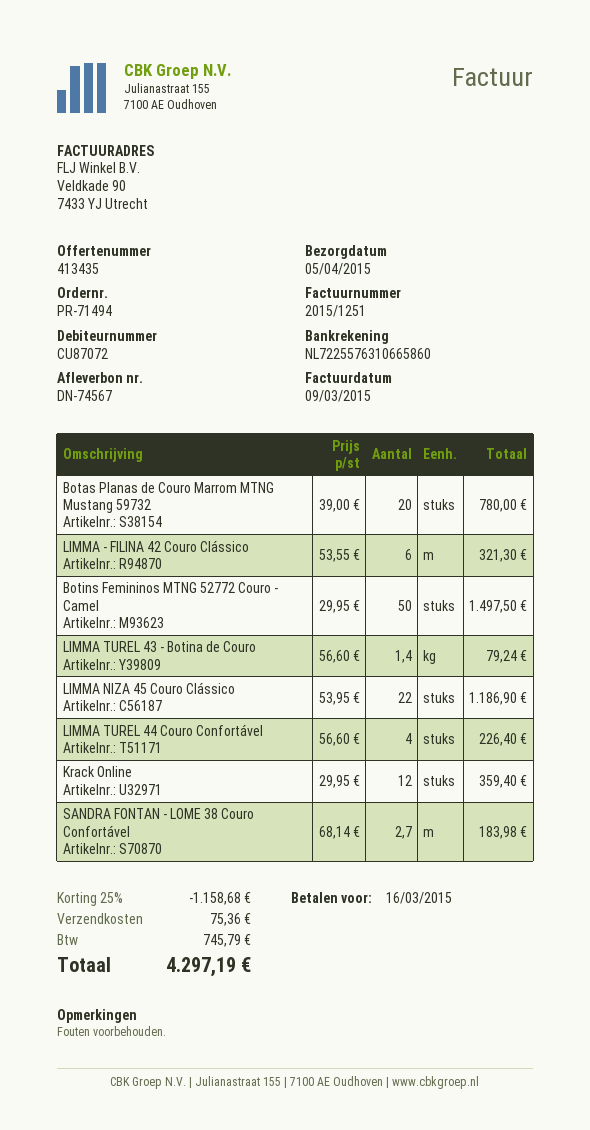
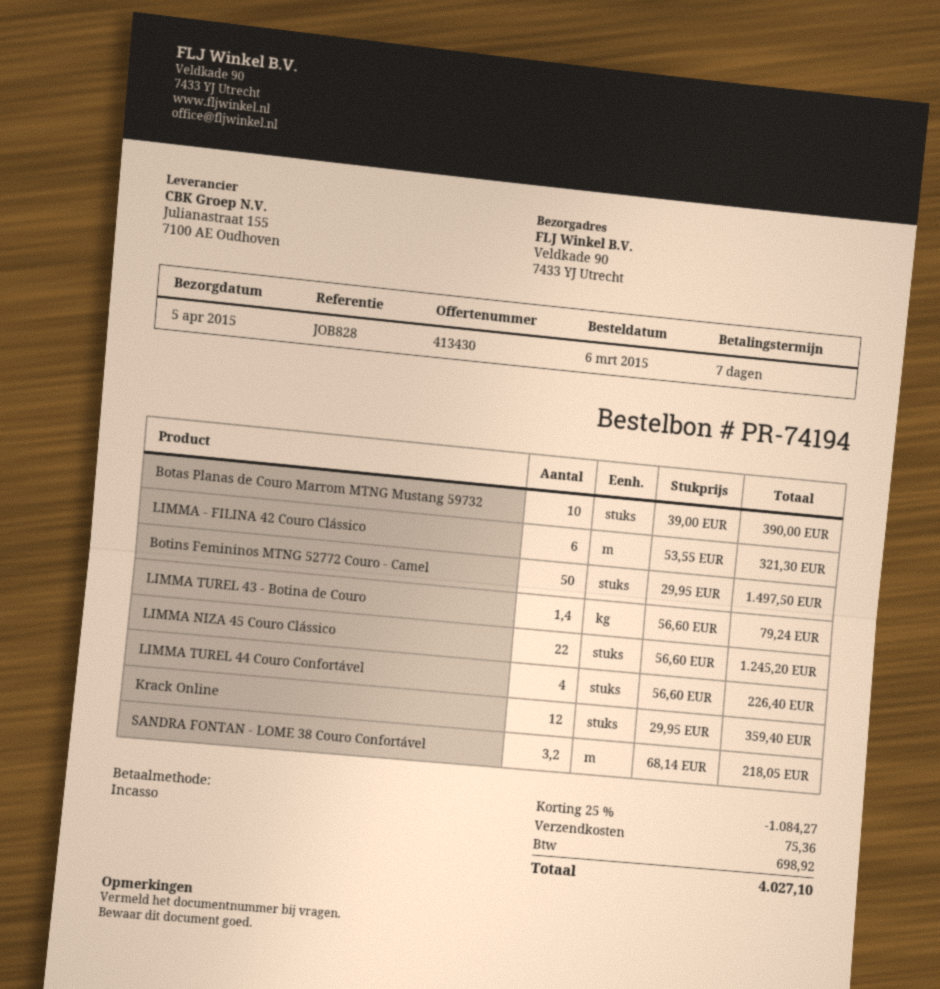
quote number: 413435 -> 413430
order number: PR-71494 -> PR-74194
Botas Planas de Couro Marrom MTNG Mustang 59732: 20 x 39.00 = 780.00 -> 10 x 39.00 = 390.00
LIMMA NIZA 45 Couro Clássico: 22 x 53.95 = 1186.90 -> 22 x 56.60 = 1245.20
SANDRA FONTAN - LOME 38 Couro Confortável: 2.7 x 68.14 = 183.98 -> 3.2 x 68.14 = 218.05
discount: 25% = 1158.68 -> 25% = 1084.27
tax: 745.79 -> 698.92
total: 4297.19 -> 4027.10

